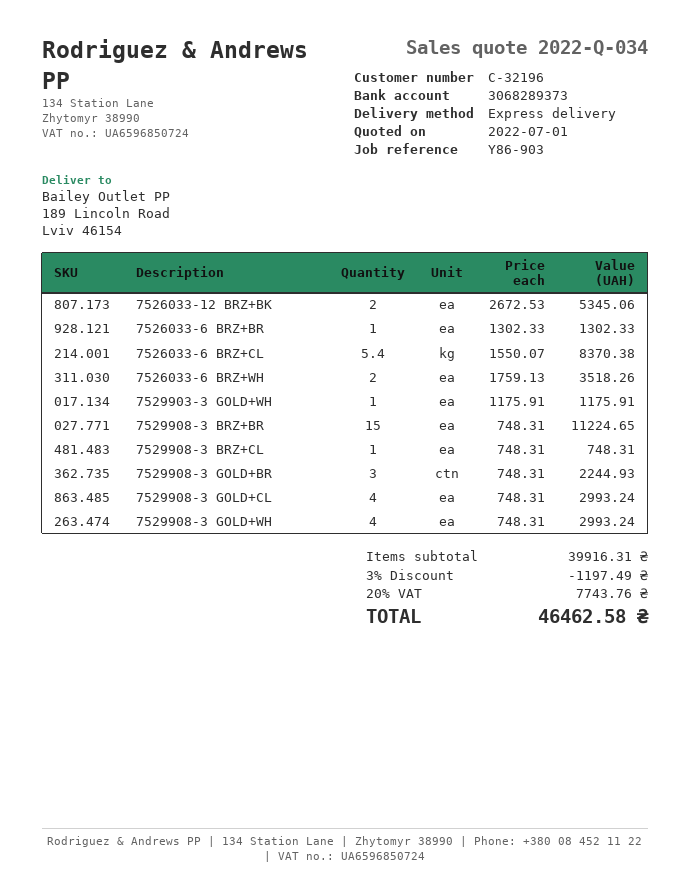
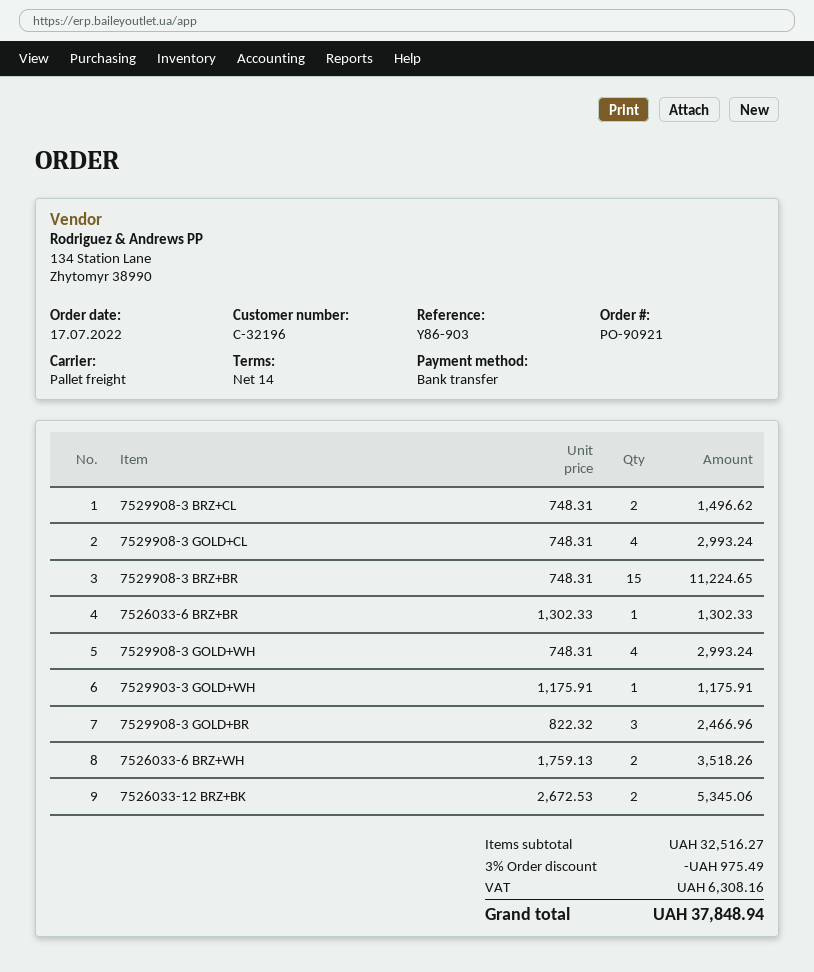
shipping method: express -> pallet freight
7526033-6 BRZ+CL: 5.4 x 1550.07 = 8370.38 -> none
7529908-3 BRZ+CL: 1 x 748.31 = 748.31 -> 2 x 748.31 = 1496.62
7529908-3 GOLD+BR: 3 x 748.31 = 2244.93 -> 3 x 822.32 = 2466.96
subtotal: 39916.31 -> 32516.27
discount: 3% = 1197.49 -> 3% = 975.49
tax: 7743.76 -> 6308.16
total: 46462.58 -> 37848.94

